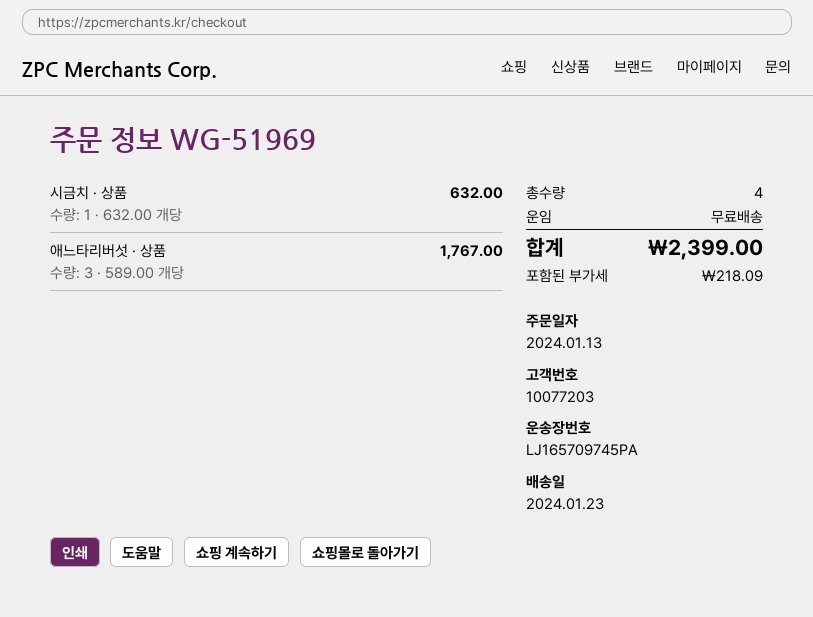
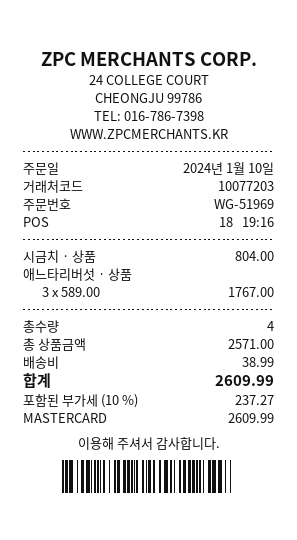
order date: 2024-01-13 -> 2024-01-10
시금치 · 상품: 1 x 632.00 = 632.00 -> 1 x 804.00 = 804.00
shipping: 0.00 -> 38.99
tax: 218.09 -> 237.27
total: 2399.00 -> 2609.99

